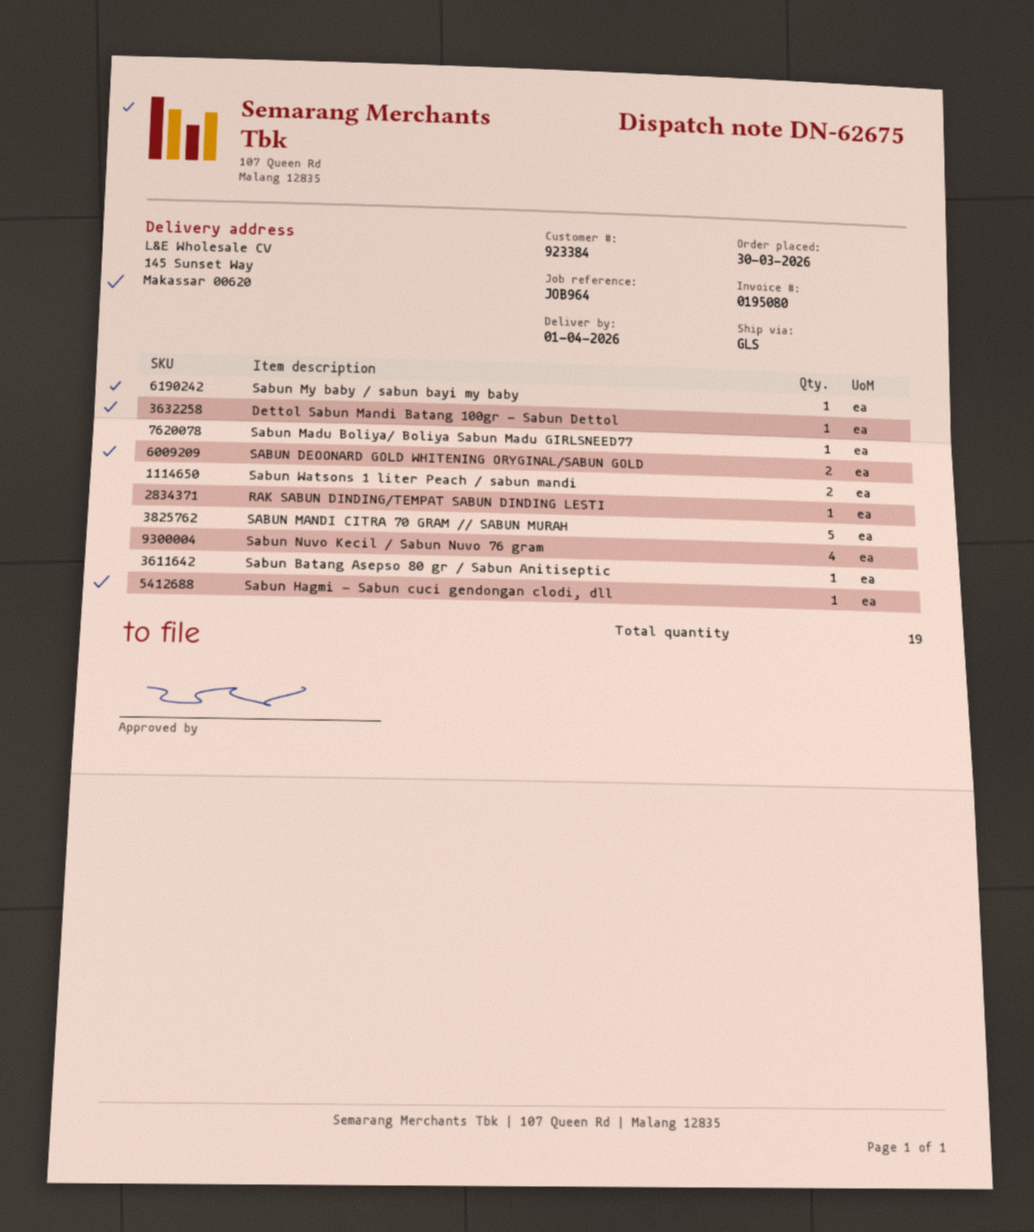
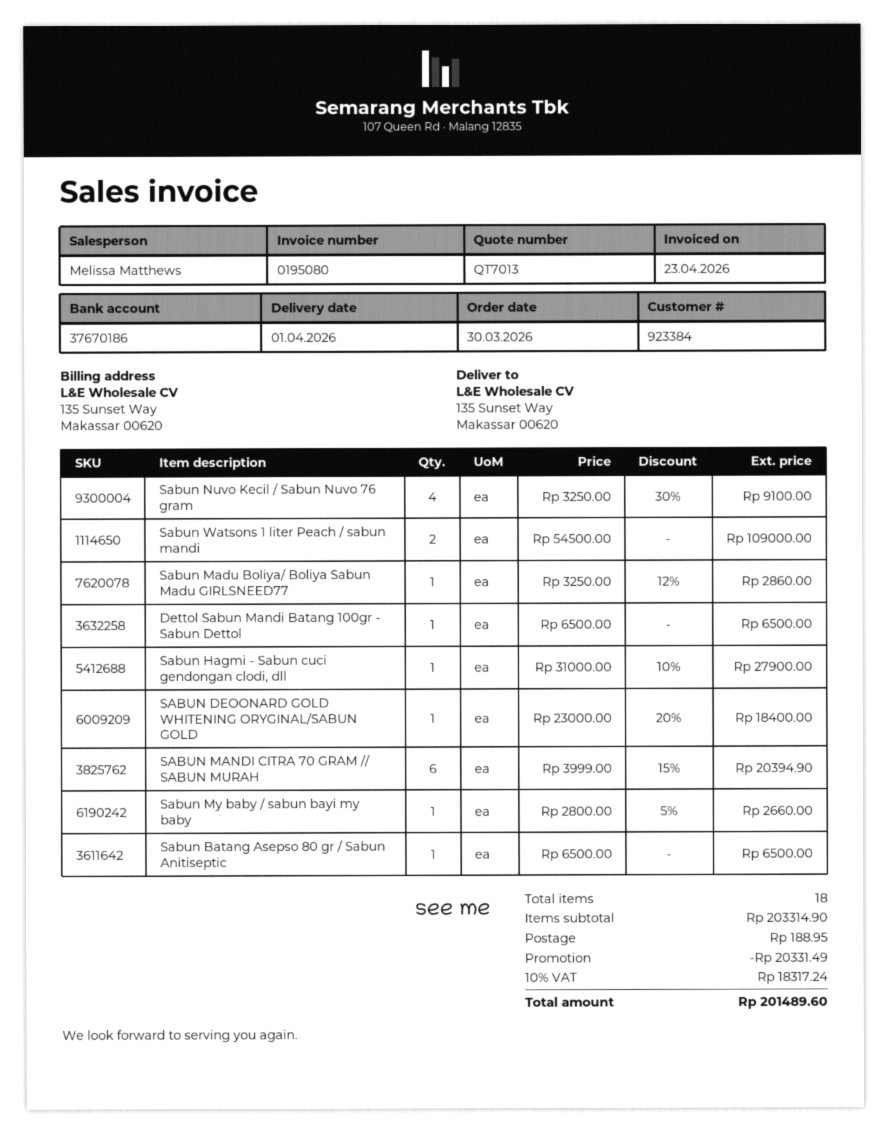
ship to: 145 Sunset Way, Makassar 00620 -> 135 Sunset Way, Makassar 00620
SABUN DEOONARD GOLD WHITENING ORYGINAL/SABUN GOLD: 2 -> 1
RAK SABUN DINDING/TEMPAT SABUN DINDING LESTI: 1 -> none
SABUN MANDI CITRA 70 GRAM // SABUN MURAH: 5 -> 6
total quantity: 19 -> 18

